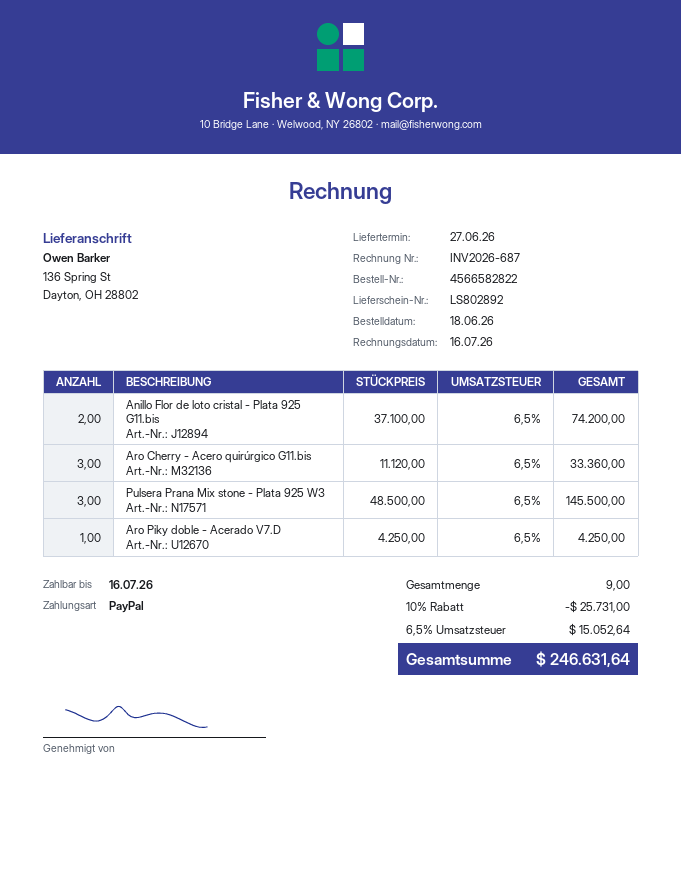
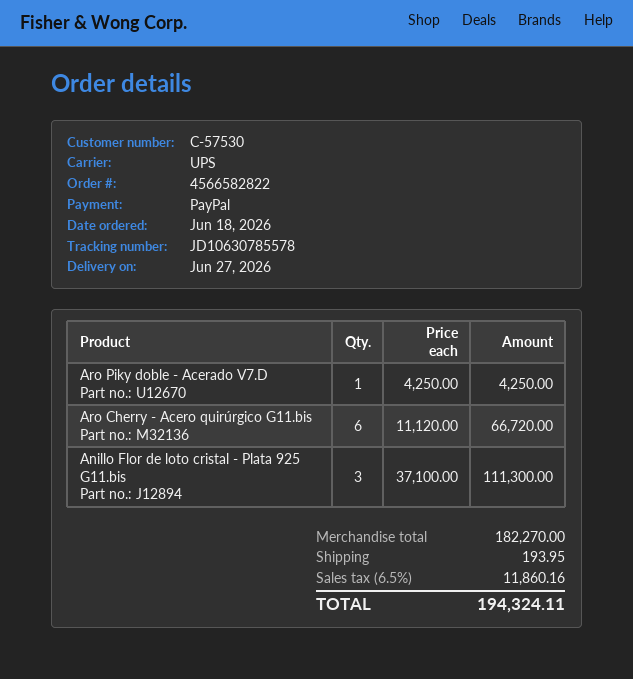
Anillo Flor de loto cristal - Plata 925 G11.bis: 2 x 37100.00 = 74200.00 -> 3 x 37100.00 = 111300.00
Aro Cherry - Acero quirúrgico G11.bis: 3 x 11120.00 = 33360.00 -> 6 x 11120.00 = 66720.00
Pulsera Prana Mix stone - Plata 925 W3: 3 x 48500.00 = 145500.00 -> none
discount: 10% = 25731.00 -> none
shipping: none -> 193.95
tax: 6.5% = 15052.64 -> 6.5% = 11860.16
total: 246631.64 -> 194324.11

